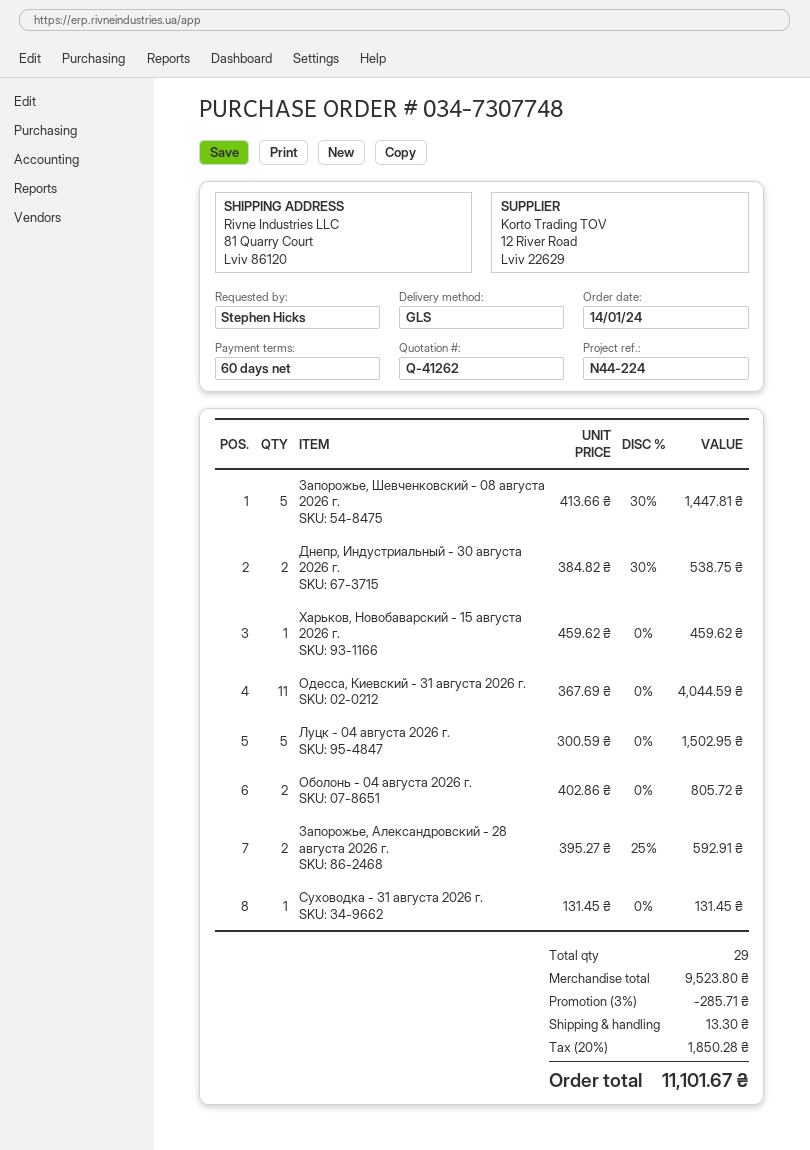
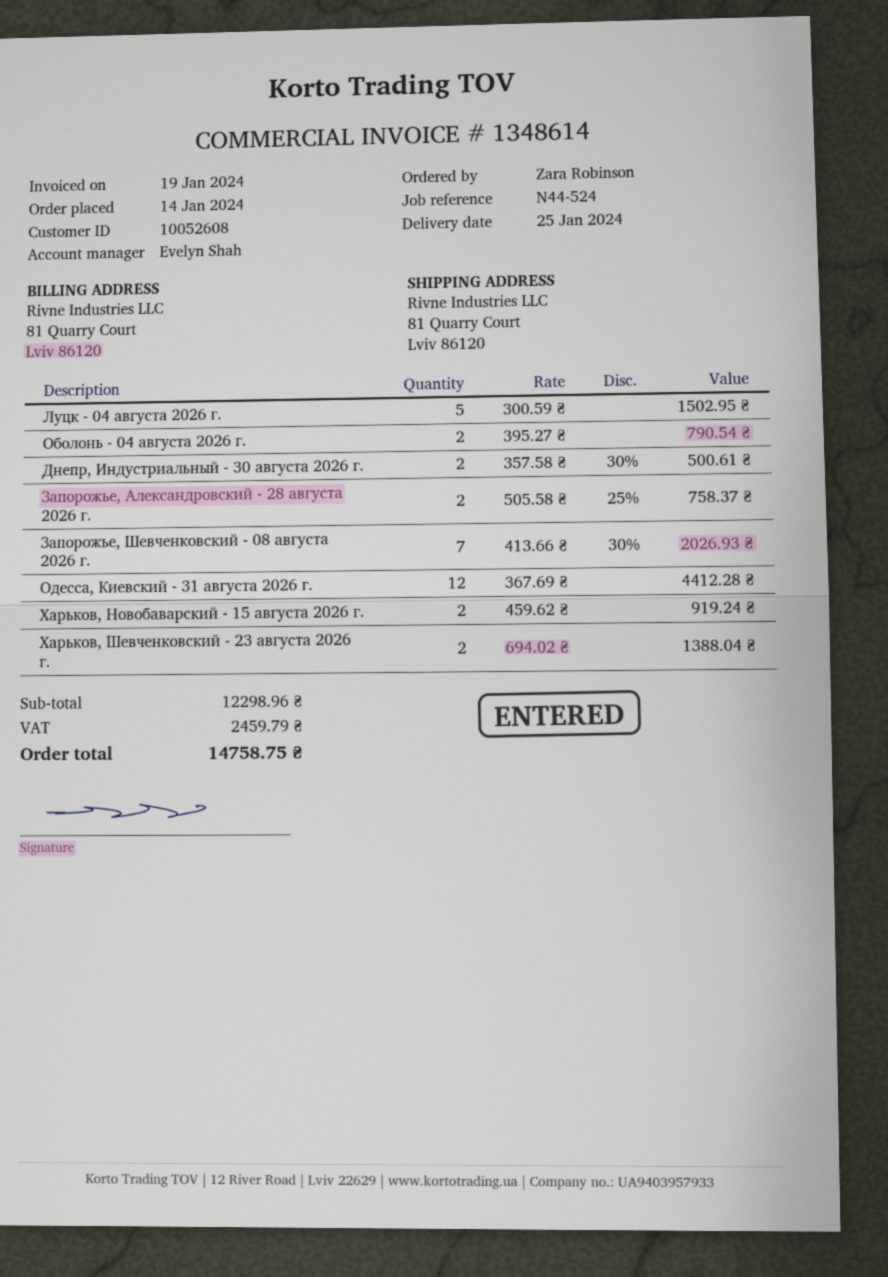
reference: N44-224 -> N44-524
ordered by: Stephen Hicks -> Zara Robinson
Запорожье, Шевченковский - 08 августа 2026 г.: 5 x 413.66 - 30% = 1447.81 -> 7 x 413.66 - 30% = 2026.93
Днепр, Индустриальный - 30 августа 2026 г.: 2 x 384.82 - 30% = 538.75 -> 2 x 357.58 - 30% = 500.61
Харьков, Новобаварский - 15 августа 2026 г.: 1 x 459.62 = 459.62 -> 2 x 459.62 = 919.24
Одесса, Киевский - 31 августа 2026 г.: 11 x 367.69 = 4044.59 -> 12 x 367.69 = 4412.28
Оболонь - 04 августа 2026 г.: 2 x 402.86 = 805.72 -> 2 x 395.27 = 790.54
Запорожье, Александровский - 28 августа 2026 г.: 2 x 395.27 - 25% = 592.91 -> 2 x 505.58 - 25% = 758.37
Суховодка - 31 августа 2026 г.: 1 x 131.45 = 131.45 -> none
Харьков, Шевченковский - 23 августа 2026 г.: none -> 2 x 694.02 = 1388.04
subtotal: 9523.80 -> 12298.96
discount: 3% = 285.71 -> none
shipping: 13.30 -> none
tax: 1850.28 -> 2459.79
total: 11101.67 -> 14758.75

